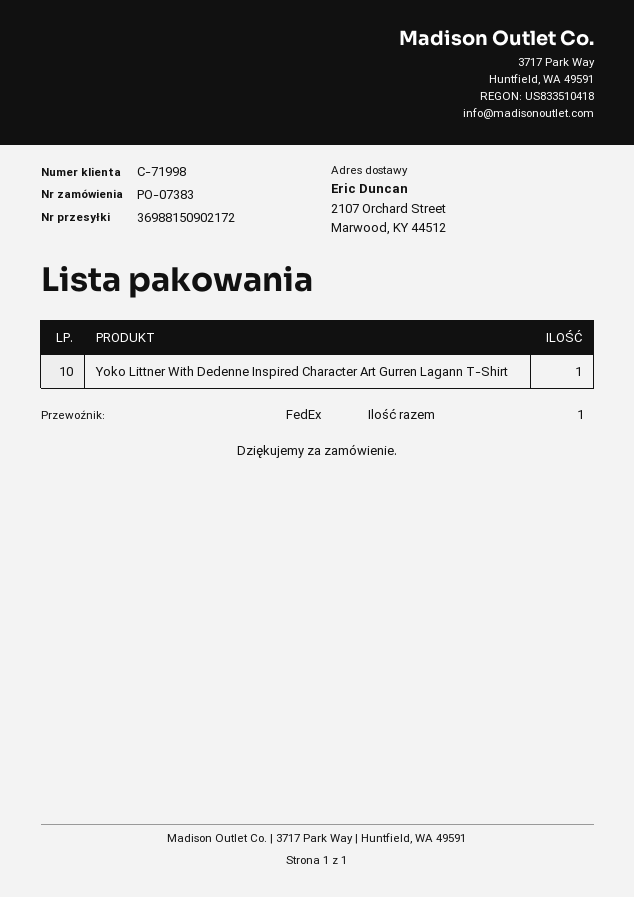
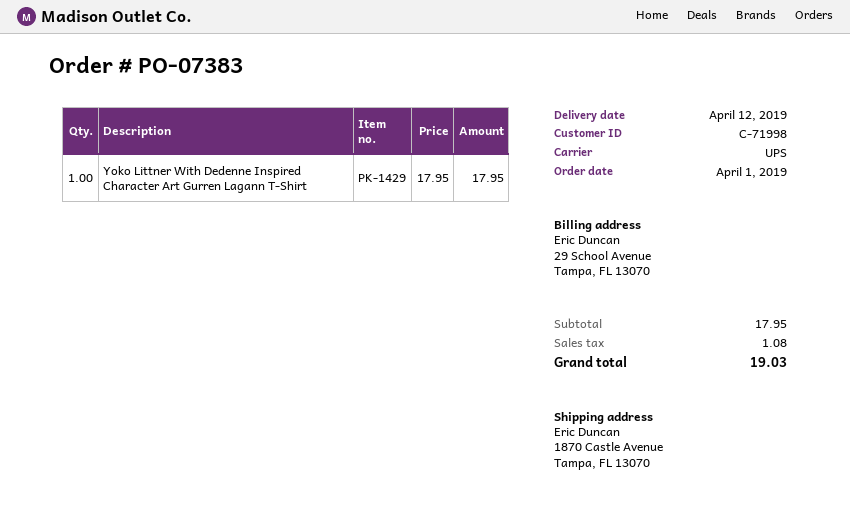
shipping method: FedEx -> UPS
ship to: 2107 Orchard Street, Marwood, KY 44512 -> 1870 Castle Avenue, Tampa, FL 13070

